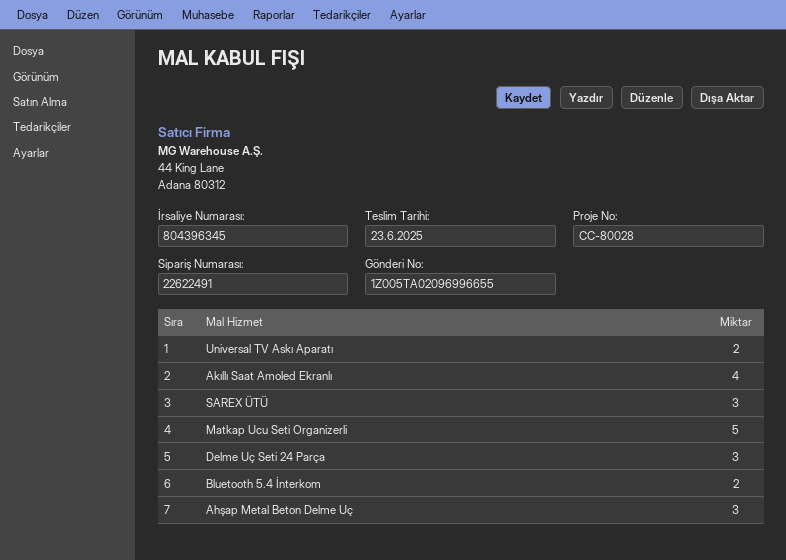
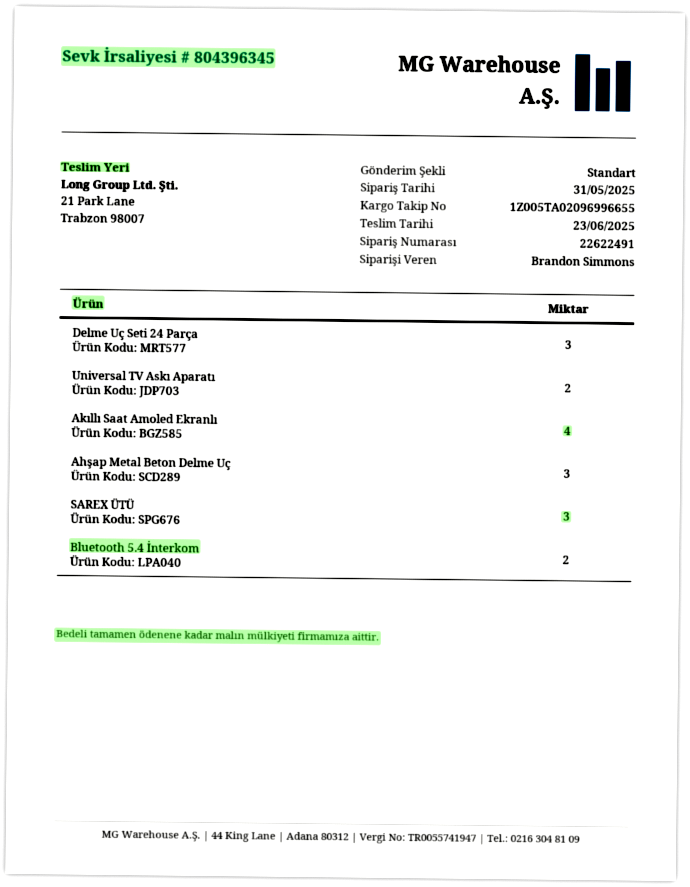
Matkap Ucu Seti Organizerli: 5 -> none

